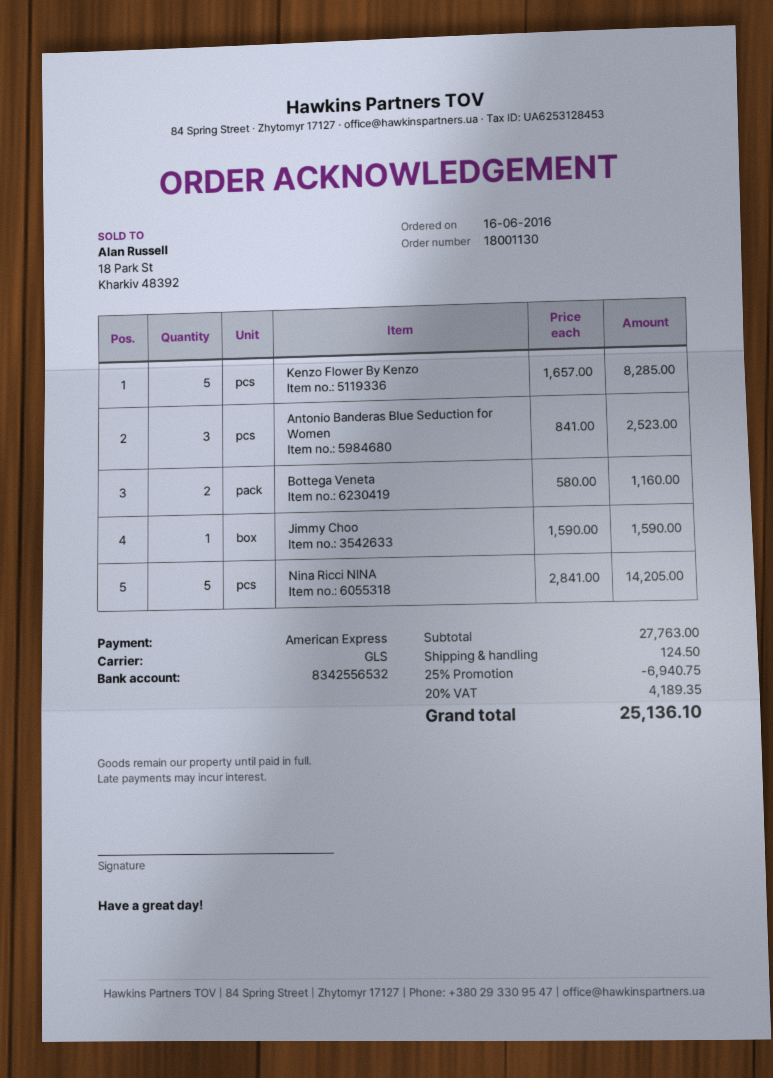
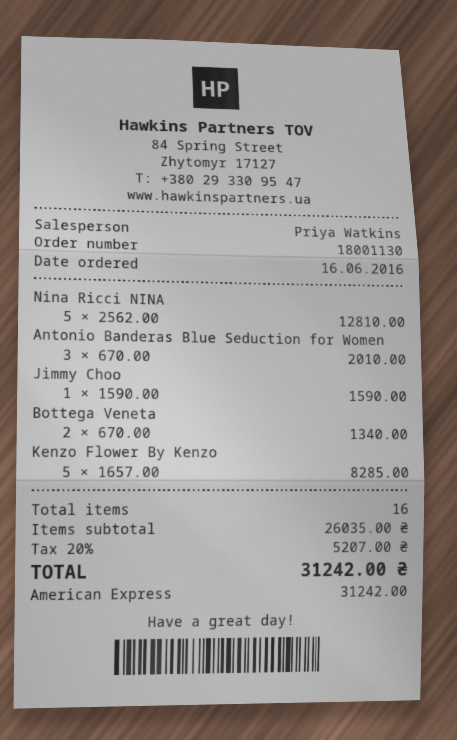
Antonio Banderas Blue Seduction for Women: 3 x 841.00 = 2523.00 -> 3 x 670.00 = 2010.00
Bottega Veneta: 2 x 580.00 = 1160.00 -> 2 x 670.00 = 1340.00
Nina Ricci NINA: 5 x 2841.00 = 14205.00 -> 5 x 2562.00 = 12810.00
subtotal: 27763.00 -> 26035.00
discount: 25% = 6940.75 -> none
shipping: 124.50 -> none
tax: 20% = 4189.35 -> 20% = 5207.00
total: 25136.10 -> 31242.00

